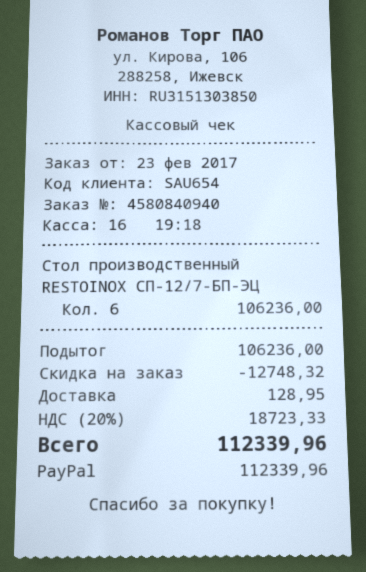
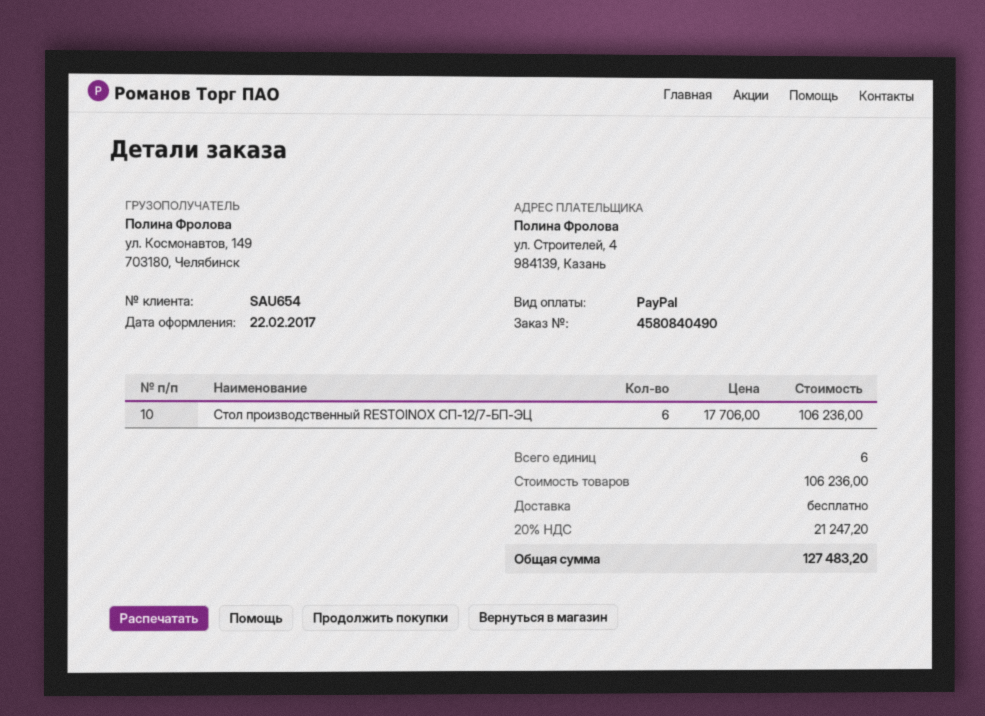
order number: 4580840940 -> 4580840490
order date: 2017-02-23 -> 2017-02-22
discount: 12748.32 -> none
shipping: 128.95 -> 0.00
tax: 20% = 18723.33 -> 20% = 21247.20
total: 112339.96 -> 127483.20

